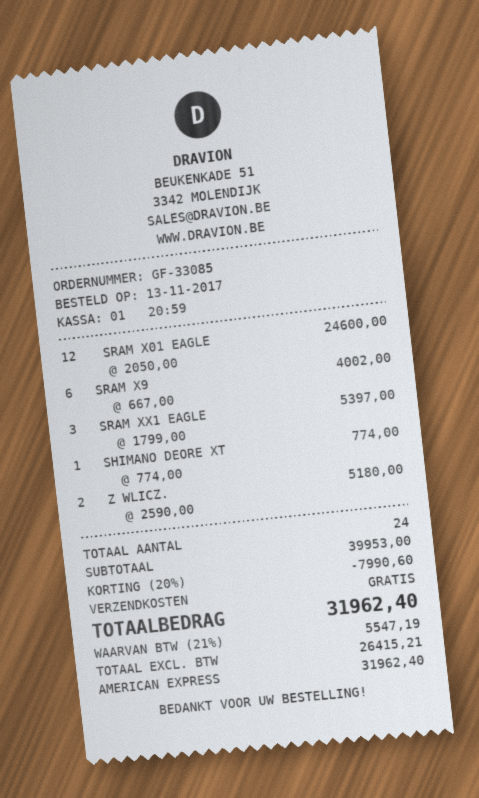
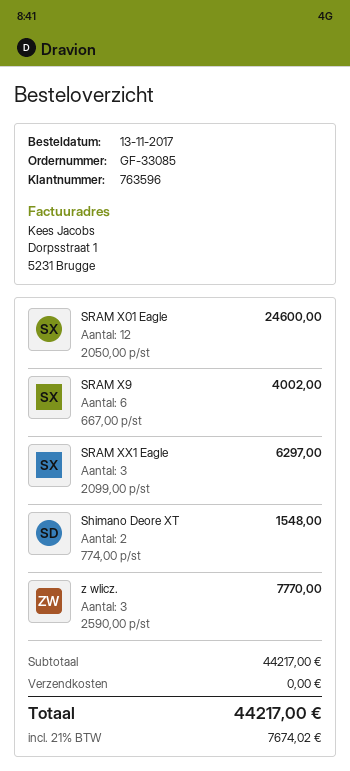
SRAM XX1 EAGLE: 3 x 1799.00 = 5397.00 -> 3 x 2099.00 = 6297.00
SHIMANO DEORE XT: 1 x 774.00 = 774.00 -> 2 x 774.00 = 1548.00
Z WLICZ.: 2 x 2590.00 = 5180.00 -> 3 x 2590.00 = 7770.00
subtotal: 39953.00 -> 44217.00
discount: 20% = 7990.60 -> none
tax: 21% = 5547.19 -> 21% = 7674.02
total: 31962.40 -> 44217.00

